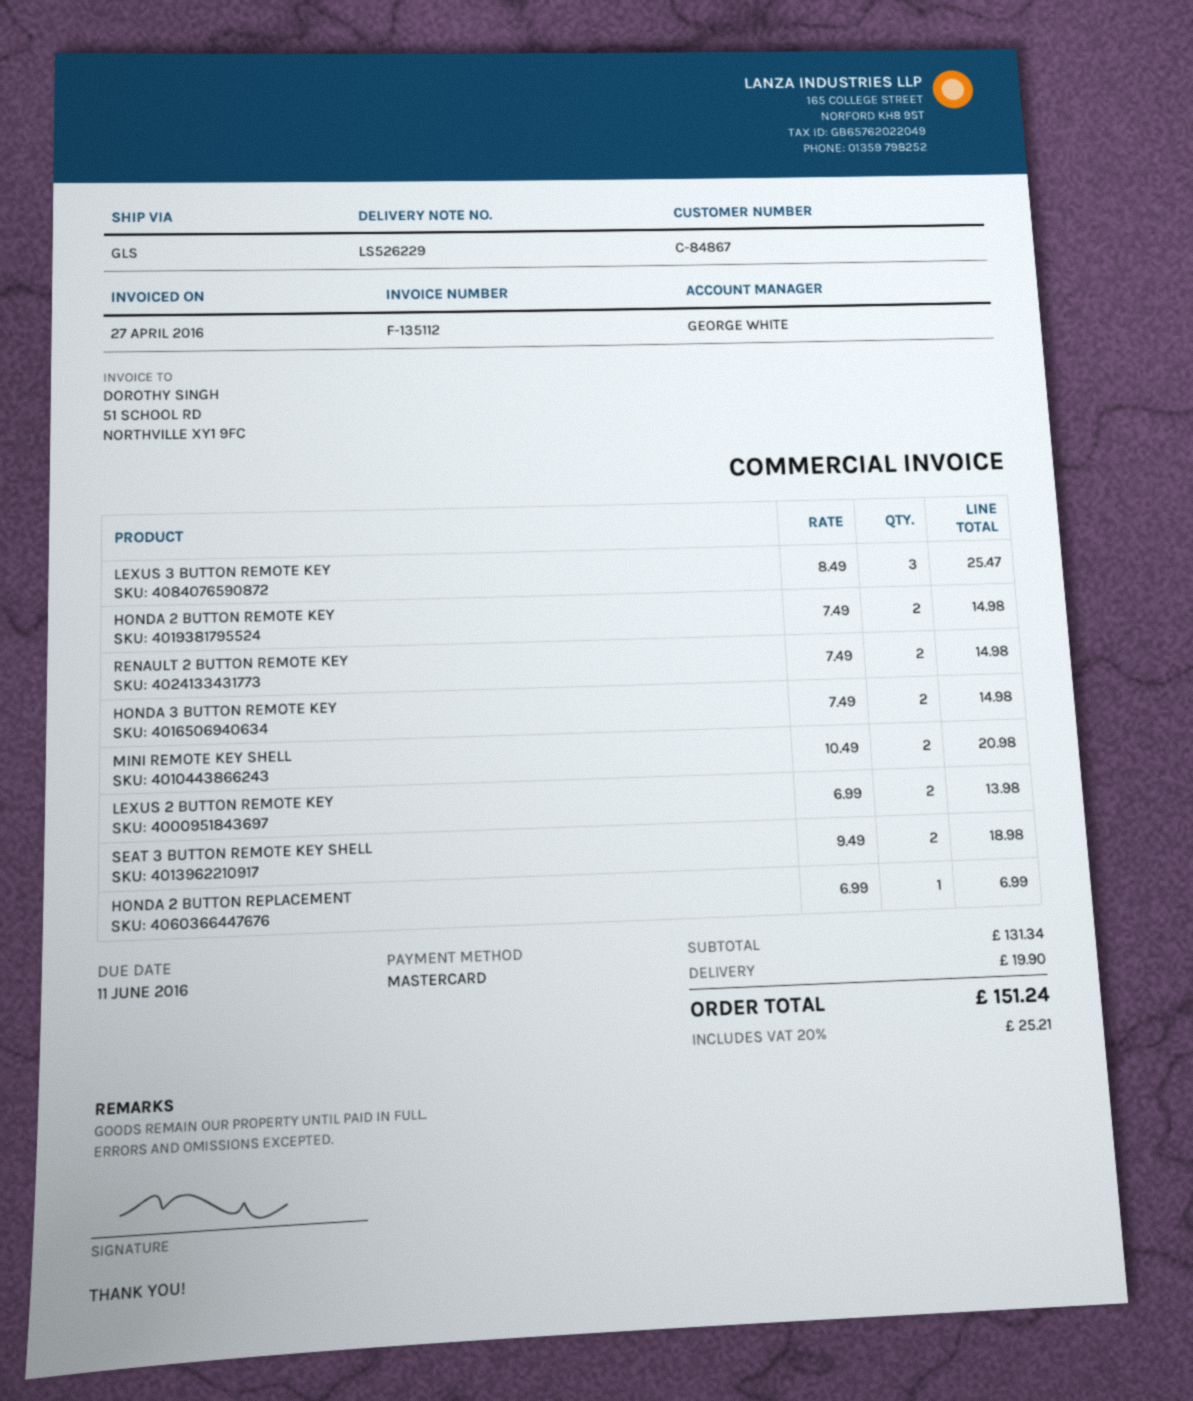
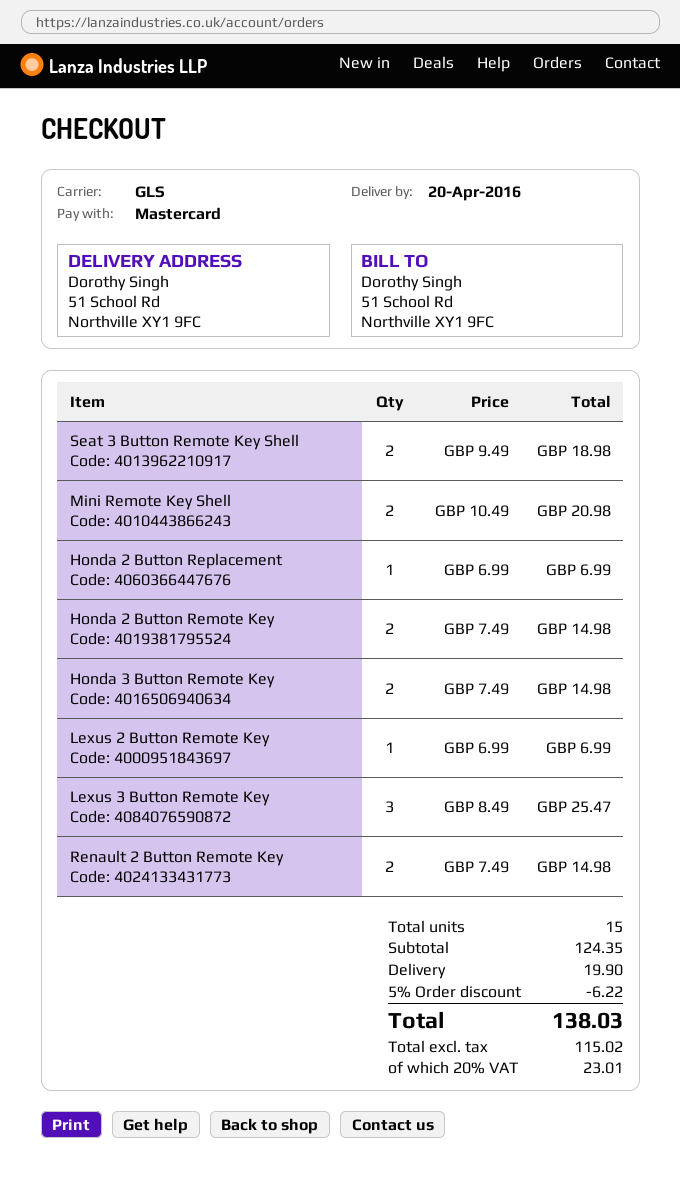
LEXUS 2 BUTTON REMOTE KEY: 2 x 6.99 = 13.98 -> 1 x 6.99 = 6.99
subtotal: 131.34 -> 124.35
discount: none -> 5% = 6.22
tax: 20% = 25.21 -> 20% = 23.01
total: 151.24 -> 138.03

